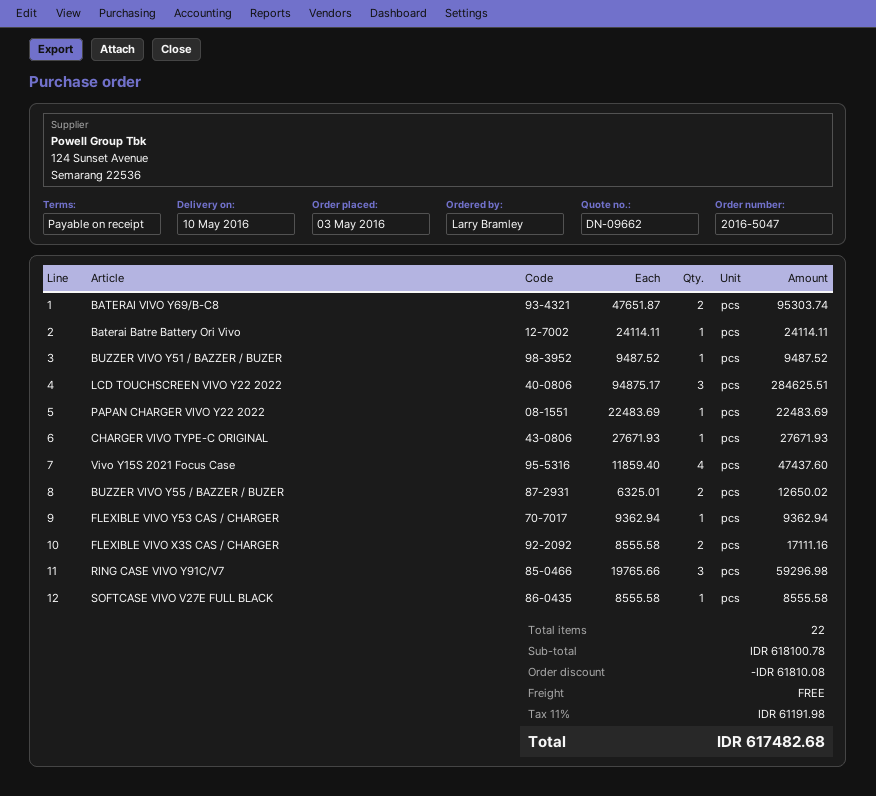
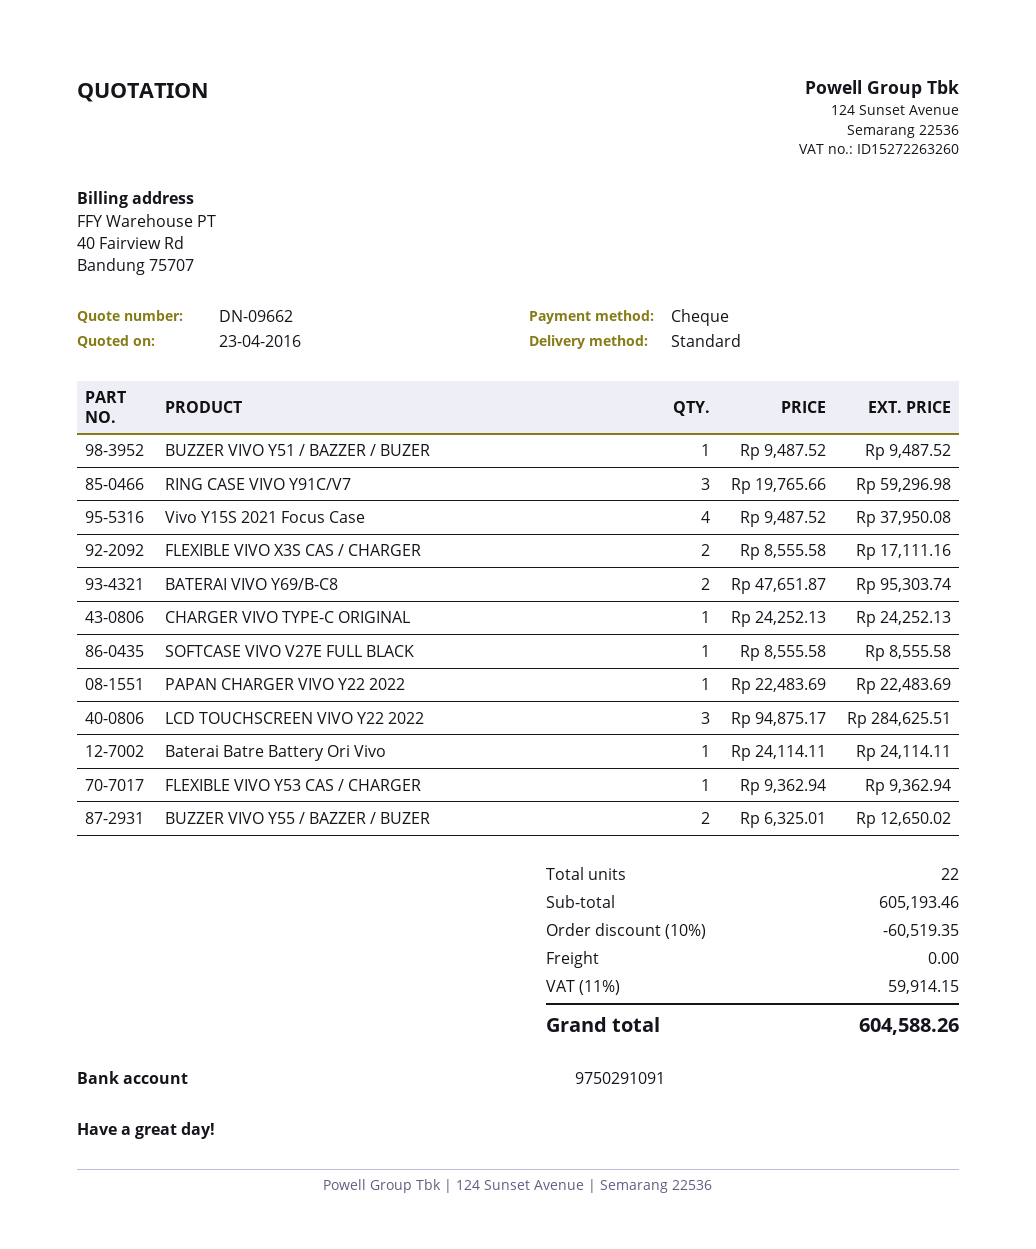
CHARGER VIVO TYPE-C ORIGINAL: 1 x 27671.93 = 27671.93 -> 1 x 24252.13 = 24252.13
Vivo Y15S 2021 Focus Case: 4 x 11859.40 = 47437.60 -> 4 x 9487.52 = 37950.08
subtotal: 618100.78 -> 605193.46
discount: 61810.08 -> 60519.35
tax: 11% = 61191.98 -> 11% = 59914.15
total: 617482.68 -> 604588.26

